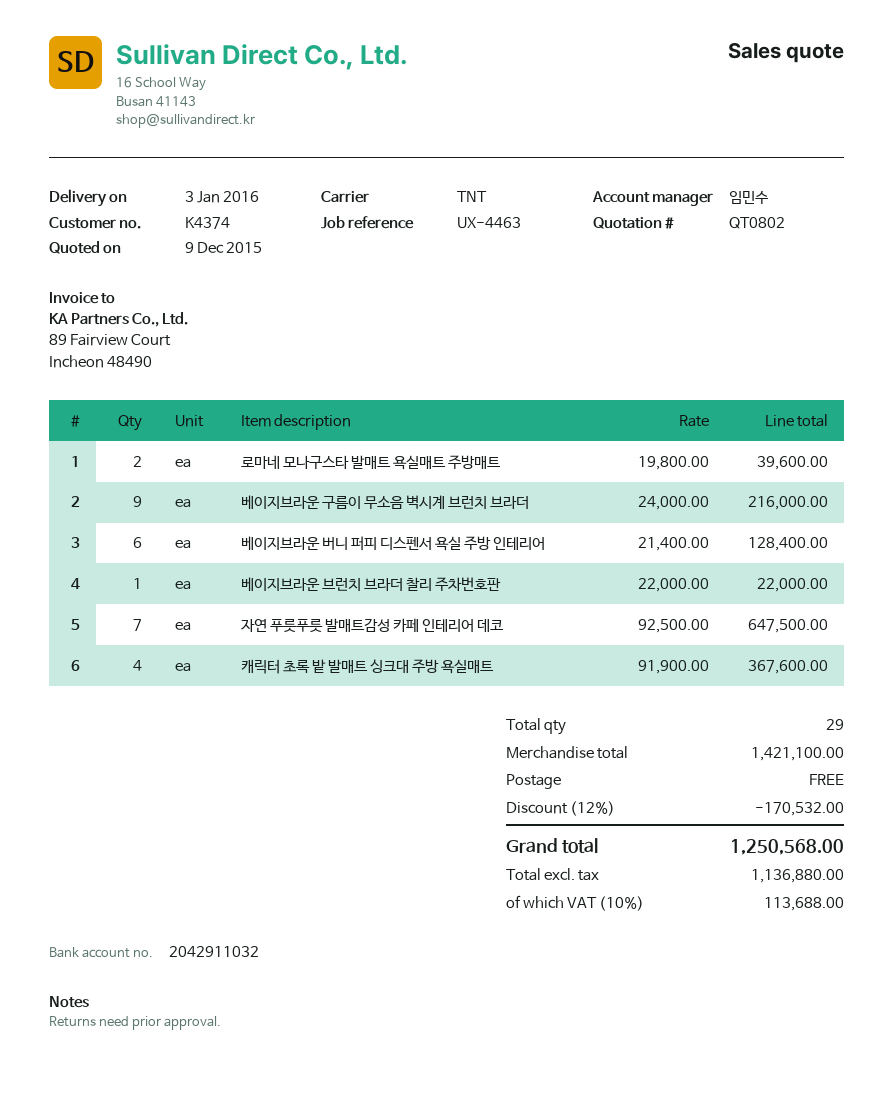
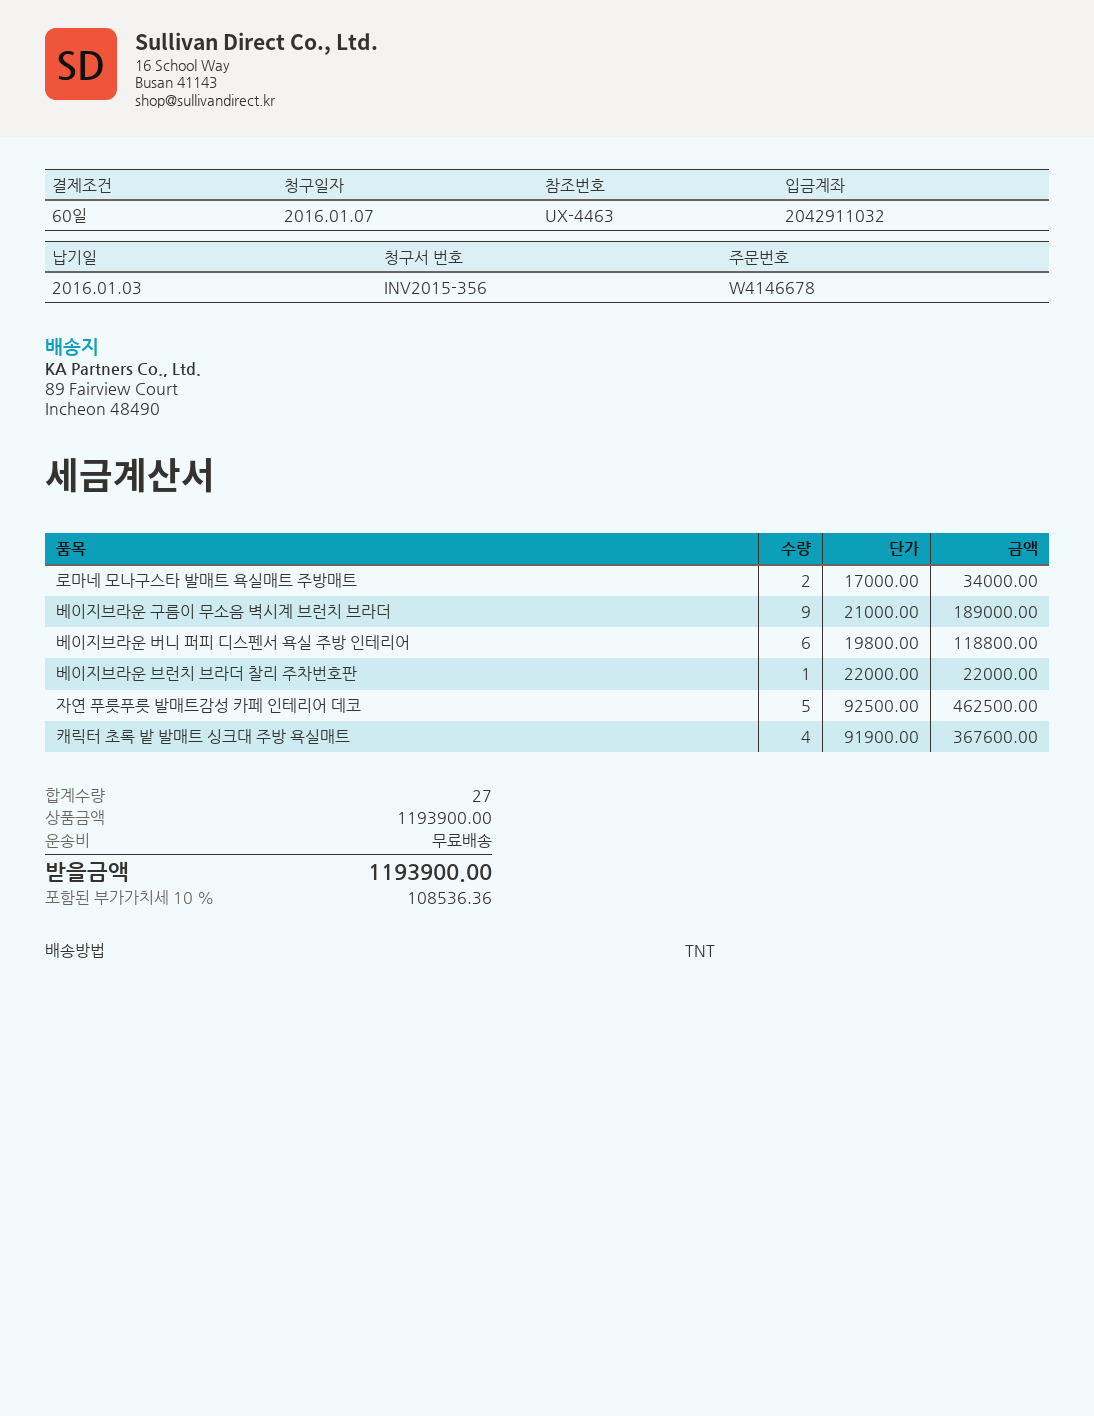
로마네 모나구스타 발매트 욕실매트 주방매트: 2 x 19800.00 = 39600.00 -> 2 x 17000.00 = 34000.00
베이지브라운 구름이 무소음 벽시계 브런치 브라더: 9 x 24000.00 = 216000.00 -> 9 x 21000.00 = 189000.00
베이지브라운 버니 퍼피 디스펜서 욕실 주방 인테리어: 6 x 21400.00 = 128400.00 -> 6 x 19800.00 = 118800.00
자연 푸릇푸릇 발매트감성 카페 인테리어 데코: 7 x 92500.00 = 647500.00 -> 5 x 92500.00 = 462500.00
total quantity: 29 -> 27
subtotal: 1421100.00 -> 1193900.00
discount: 12% = 170532.00 -> none
tax: 10% = 113688.00 -> 10% = 108536.36
total: 1250568.00 -> 1193900.00

